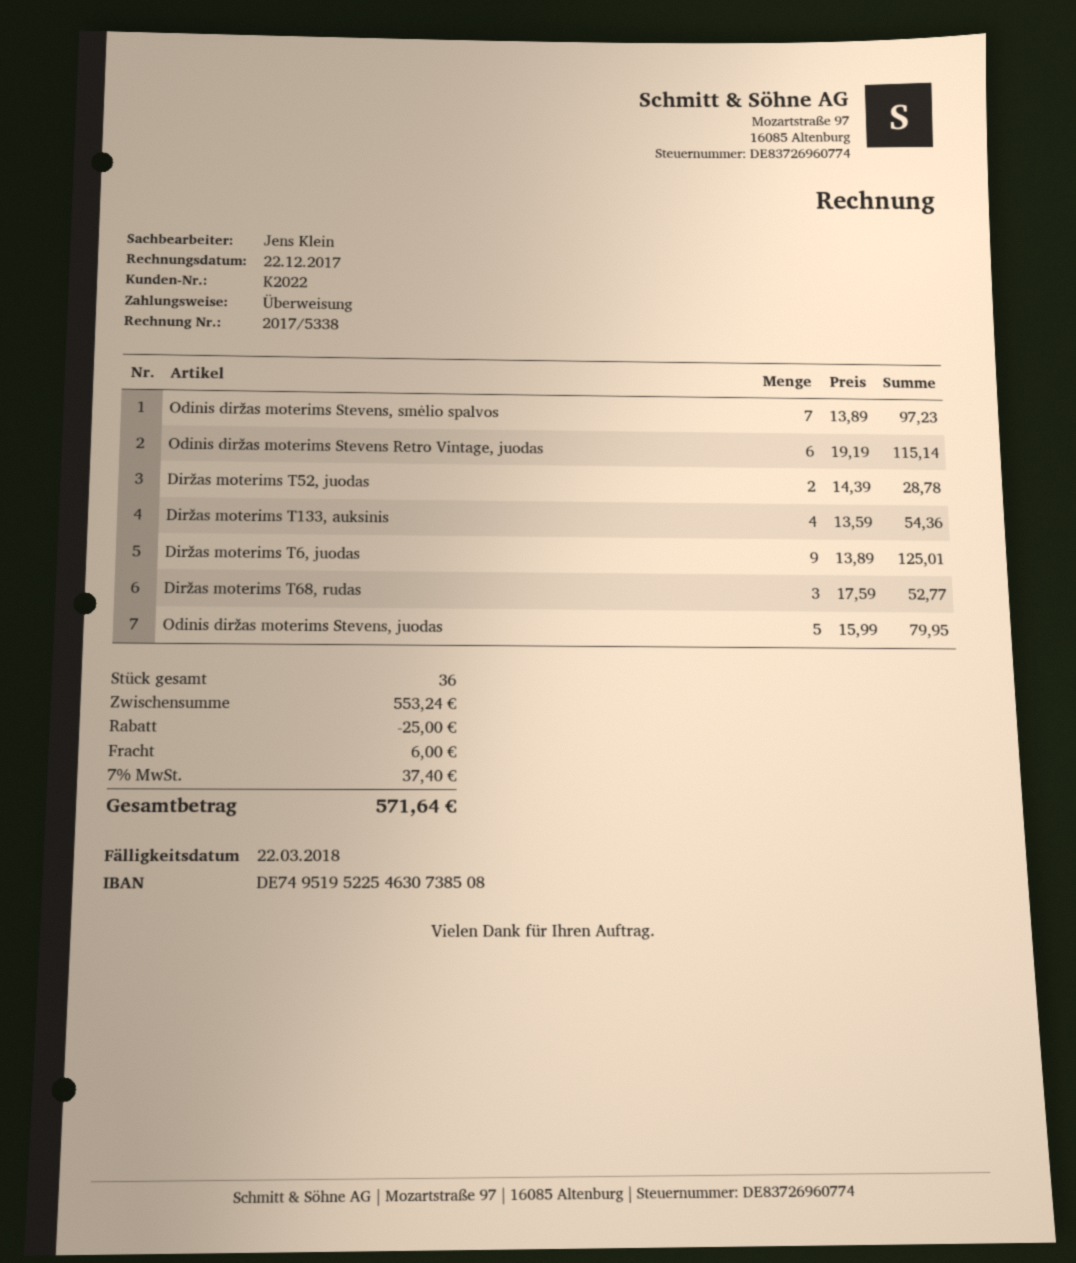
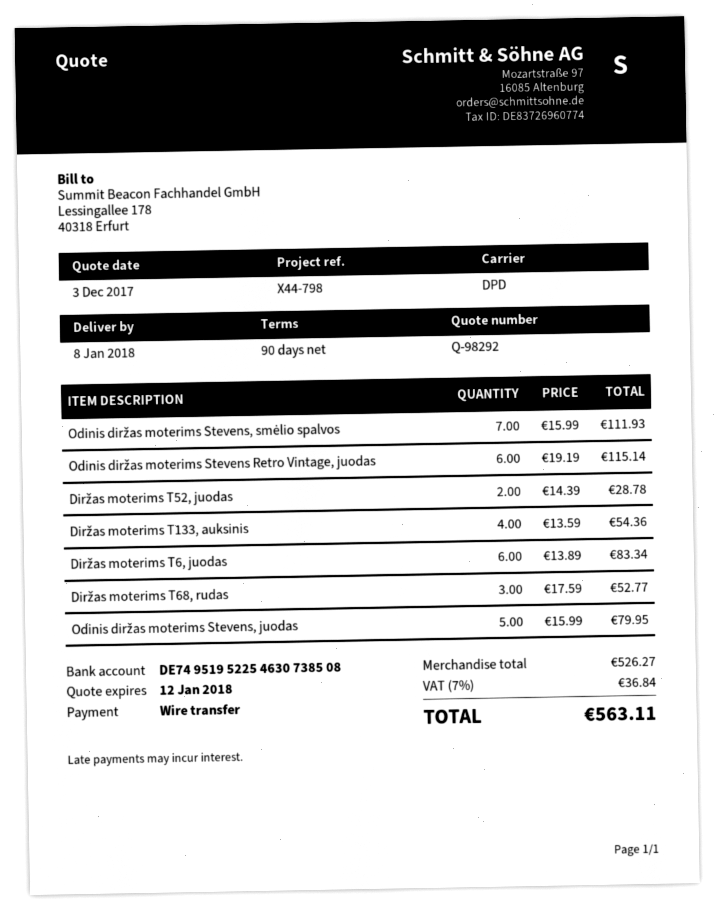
Odinis diržas moterims Stevens, smėlio spalvos: 7 x 13.89 = 97.23 -> 7 x 15.99 = 111.93
Diržas moterims T6, juodas: 9 x 13.89 = 125.01 -> 6 x 13.89 = 83.34
subtotal: 553.24 -> 526.27
discount: 25.00 -> none
shipping: 6.00 -> none
tax: 7% = 37.40 -> 7% = 36.84
total: 571.64 -> 563.11

